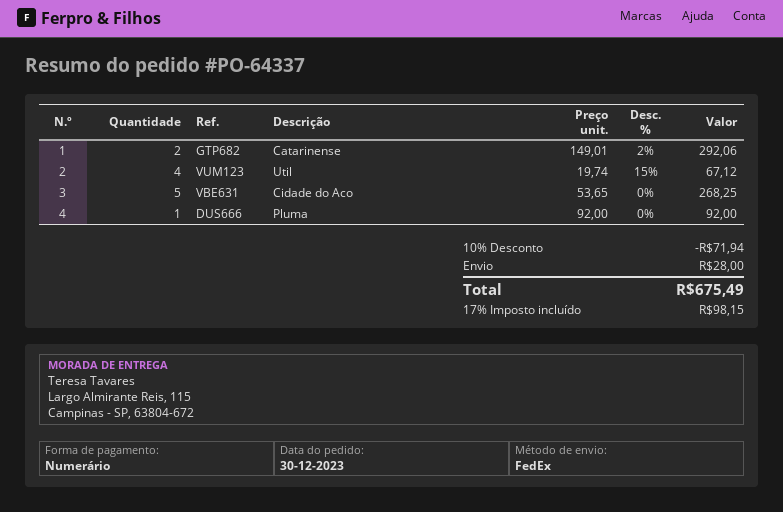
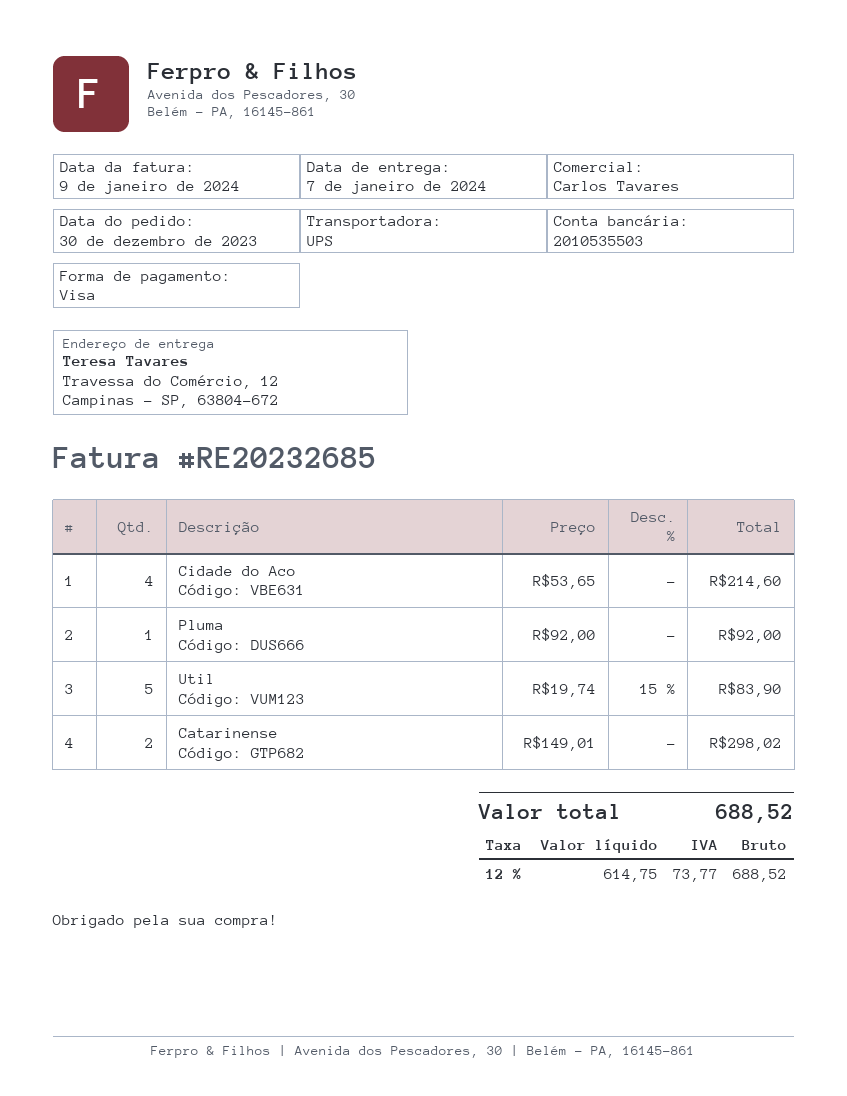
payment method: cash -> Visa
shipping method: FedEx -> UPS
ship to: Largo Almirante Reis, 115, Campinas - SP, 63804-672 -> Travessa do Comércio, 12, Campinas - SP, 63804-672
Catarinense: 2 x 149.01 - 2% = 292.06 -> 2 x 149.01 = 298.02
Util: 4 x 19.74 - 15% = 67.12 -> 5 x 19.74 - 15% = 83.90
Cidade do Aco: 5 x 53.65 = 268.25 -> 4 x 53.65 = 214.60
discount: 10% = 71.94 -> none
shipping: 28.00 -> none
tax: 17% = 98.15 -> 12% = 73.77
total: 675.49 -> 688.52

